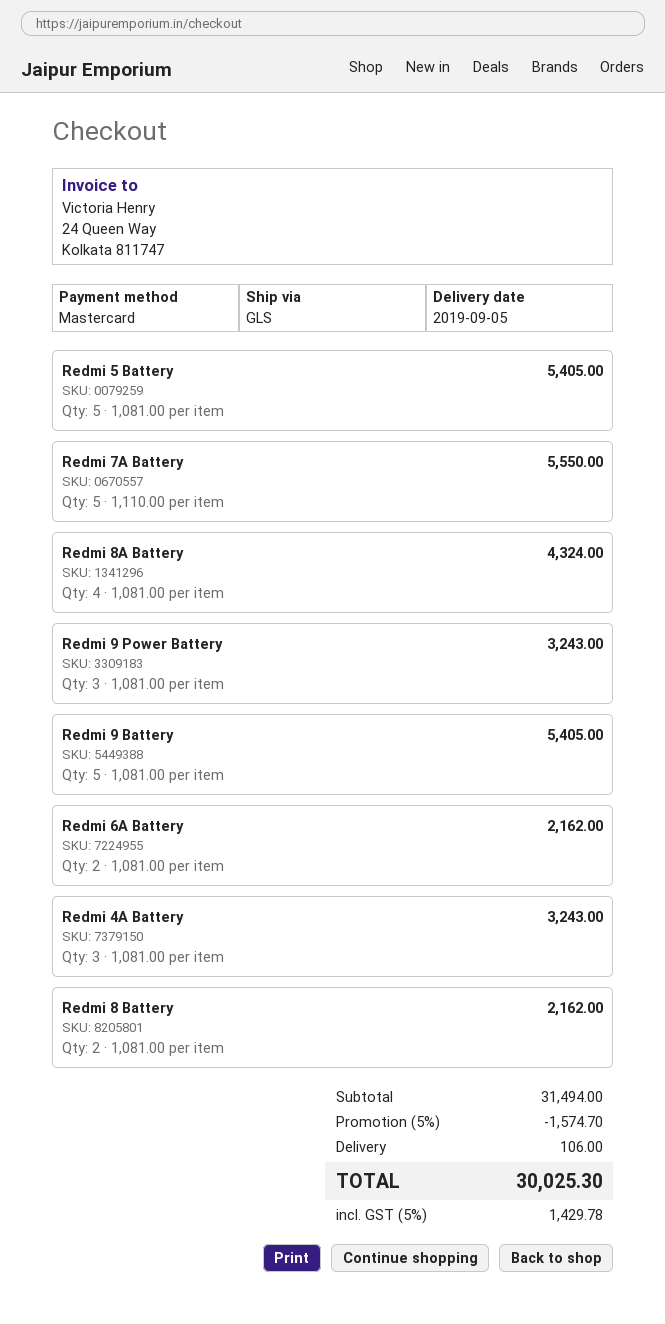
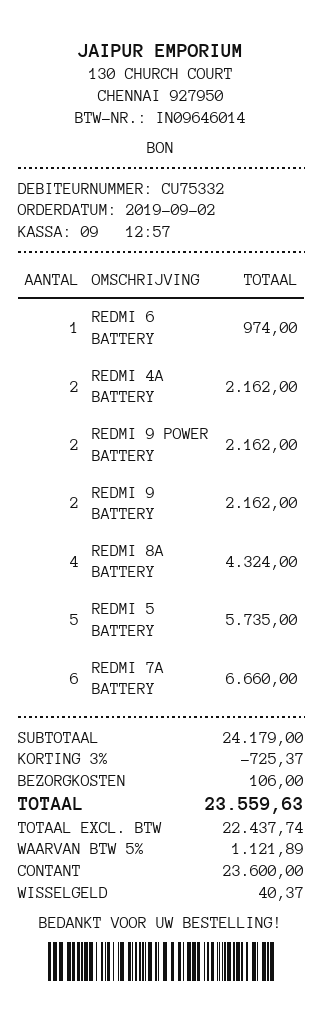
payment method: Mastercard -> cash
Redmi 5 Battery: 5 for 5405.00 -> 5 for 5735.00
Redmi 7A Battery: 5 for 5550.00 -> 6 for 6660.00
Redmi 9 Power Battery: 3 for 3243.00 -> 2 for 2162.00
Redmi 9 Battery: 5 for 5405.00 -> 2 for 2162.00
Redmi 6A Battery: 2 for 2162.00 -> none
Redmi 4A Battery: 3 for 3243.00 -> 2 for 2162.00
Redmi 8 Battery: 2 for 2162.00 -> none
REDMI 6 BATTERY: none -> 1 for 974.00
subtotal: 31494.00 -> 24179.00
discount: 5% = 1574.70 -> 3% = 725.37
tax: 5% = 1429.78 -> 5% = 1121.89
total: 30025.30 -> 23559.63

